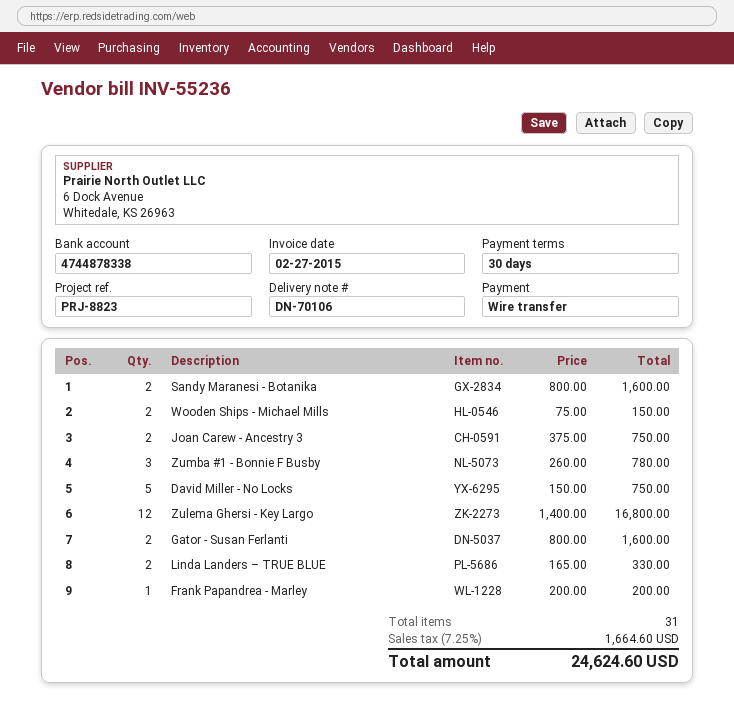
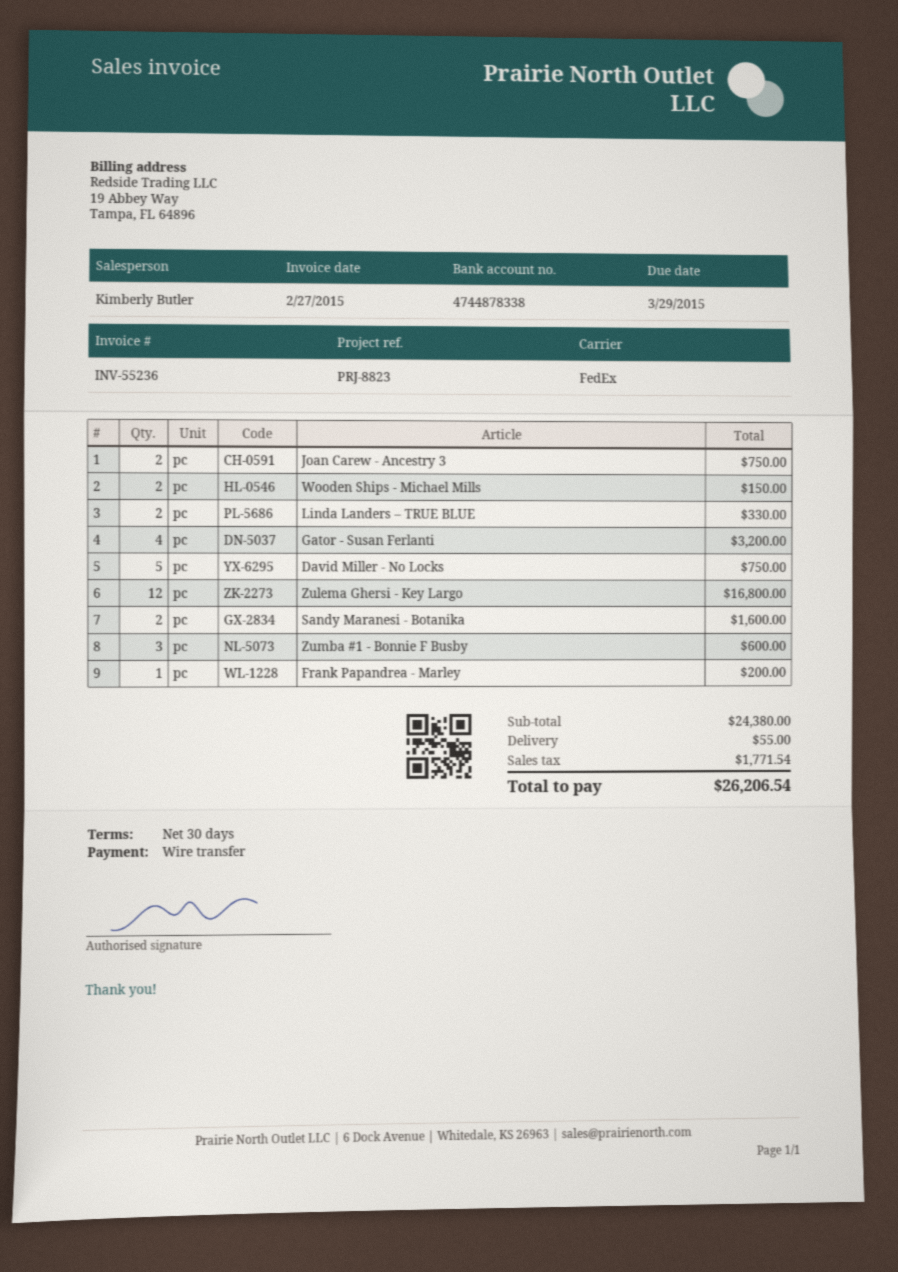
Zumba #1 - Bonnie F Busby: 3 for 780.00 -> 3 for 600.00
Gator - Susan Ferlanti: 2 for 1600.00 -> 4 for 3200.00
shipping: none -> 55.00
tax: 1664.60 -> 1771.54
total: 24624.60 -> 26206.54

